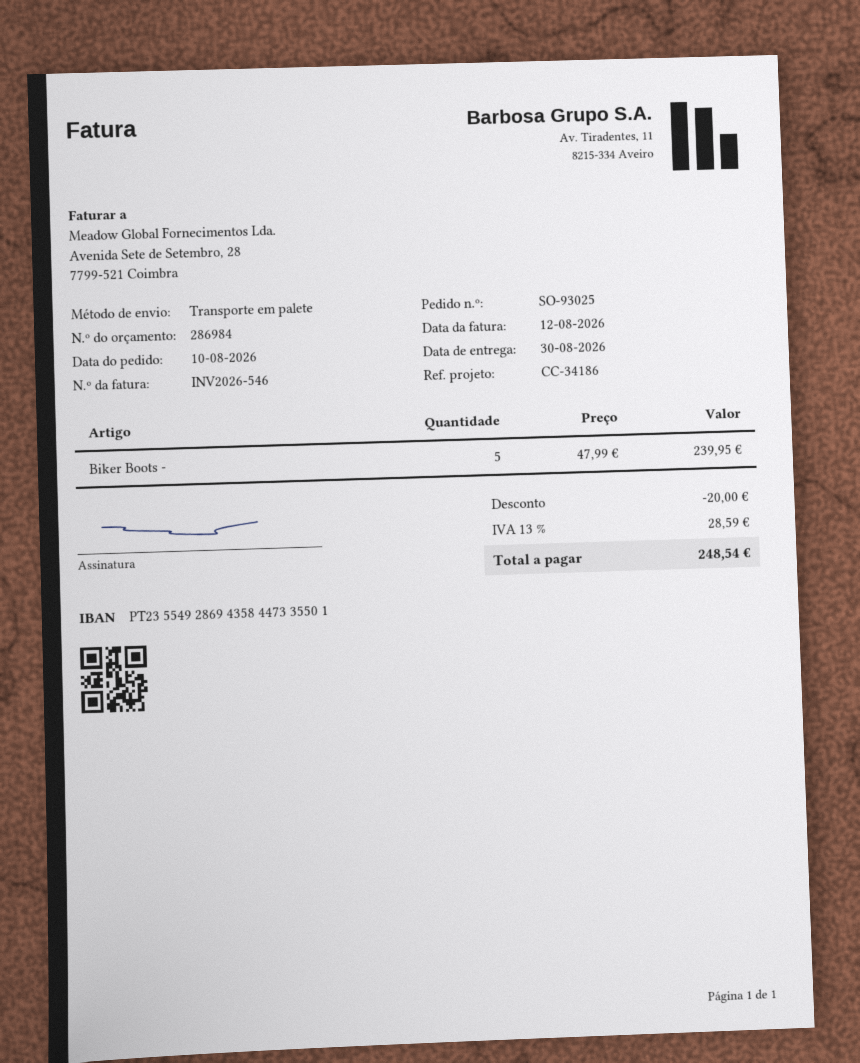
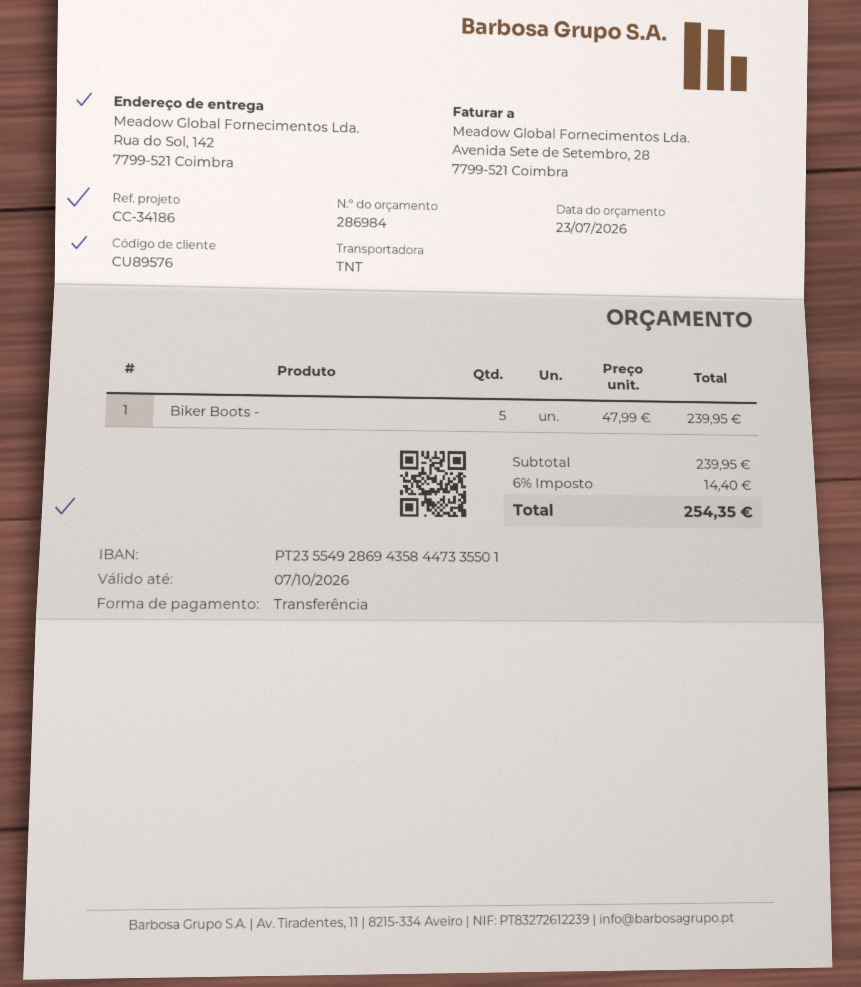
shipping method: pallet freight -> TNT
discount: 20.00 -> none
tax: 13% = 28.59 -> 6% = 14.40
total: 248.54 -> 254.35

